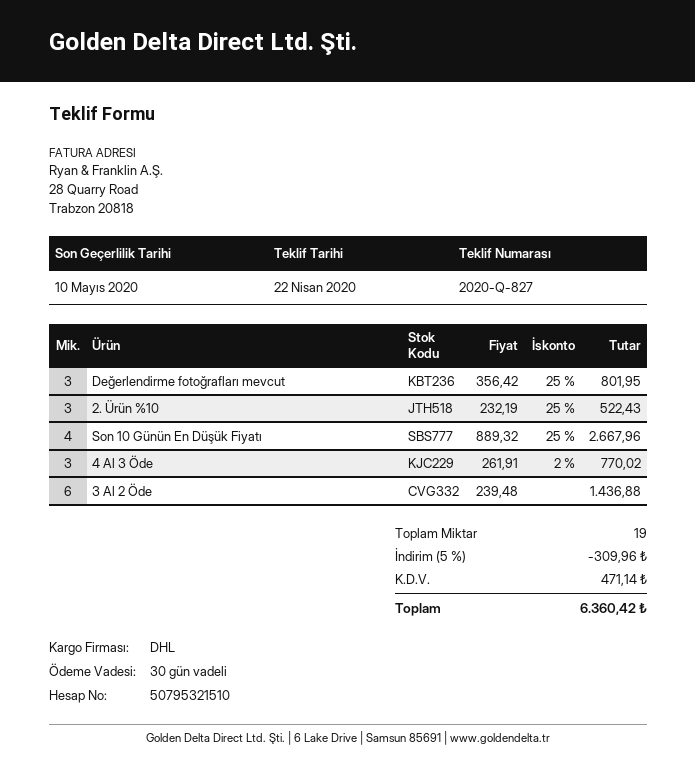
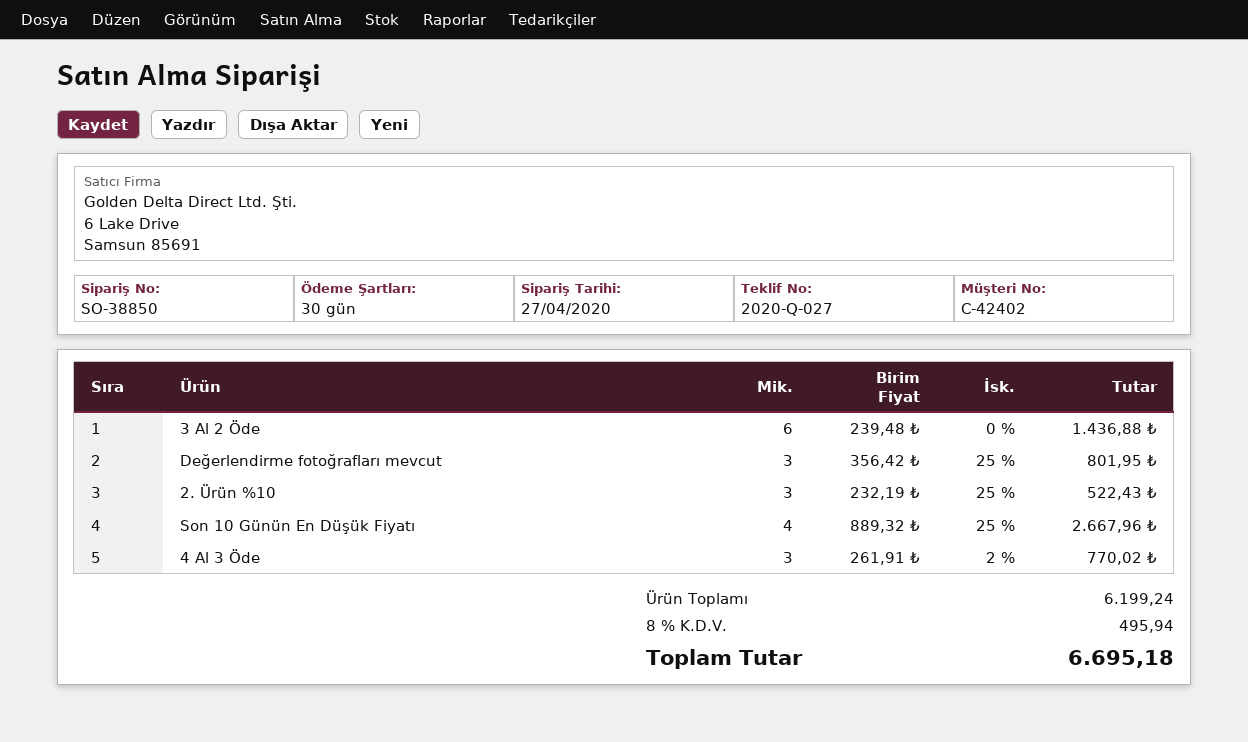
quote number: 2020-Q-827 -> 2020-Q-027
discount: 5% = 309.96 -> none
tax: 471.14 -> 495.94
total: 6360.42 -> 6695.18

